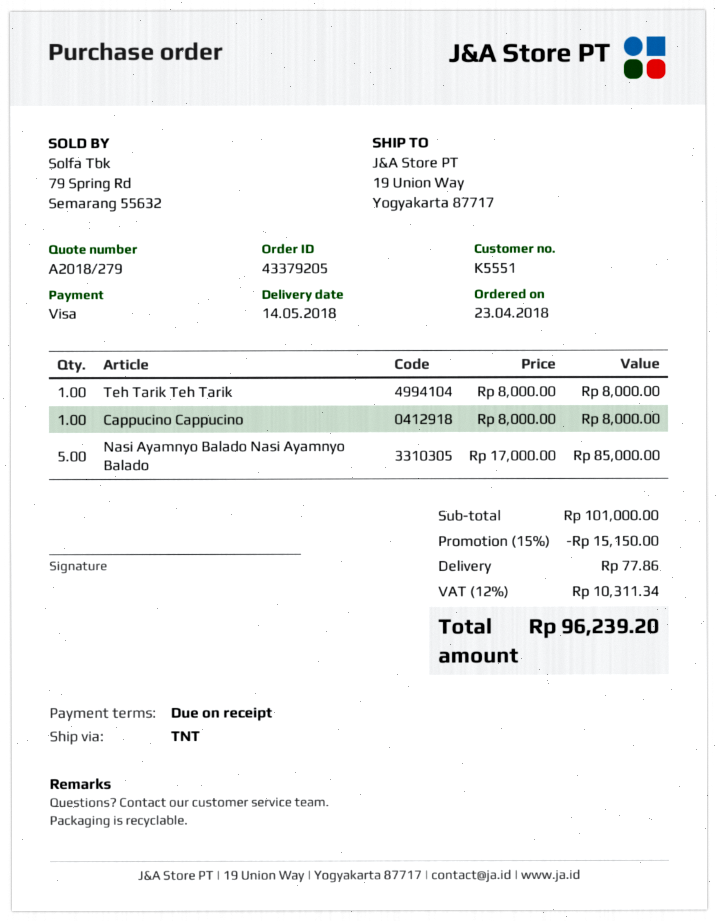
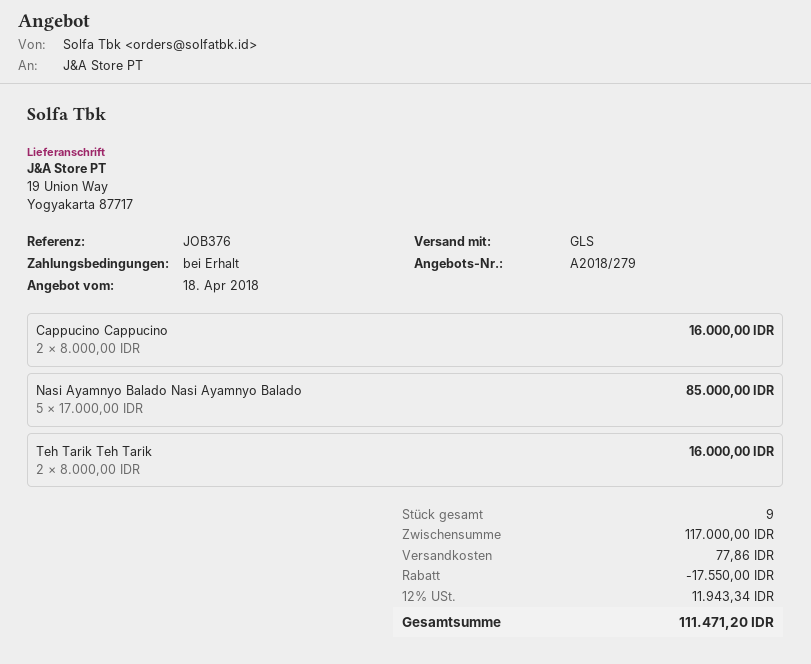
shipping method: TNT -> GLS
Teh Tarik Teh Tarik: 1 x 8000.00 = 8000.00 -> 2 x 8000.00 = 16000.00
Cappucino Cappucino: 1 x 8000.00 = 8000.00 -> 2 x 8000.00 = 16000.00
subtotal: 101000.00 -> 117000.00
discount: 15150.00 -> 17550.00
tax: 12% = 10311.34 -> 12% = 11943.34
total: 96239.20 -> 111471.20

